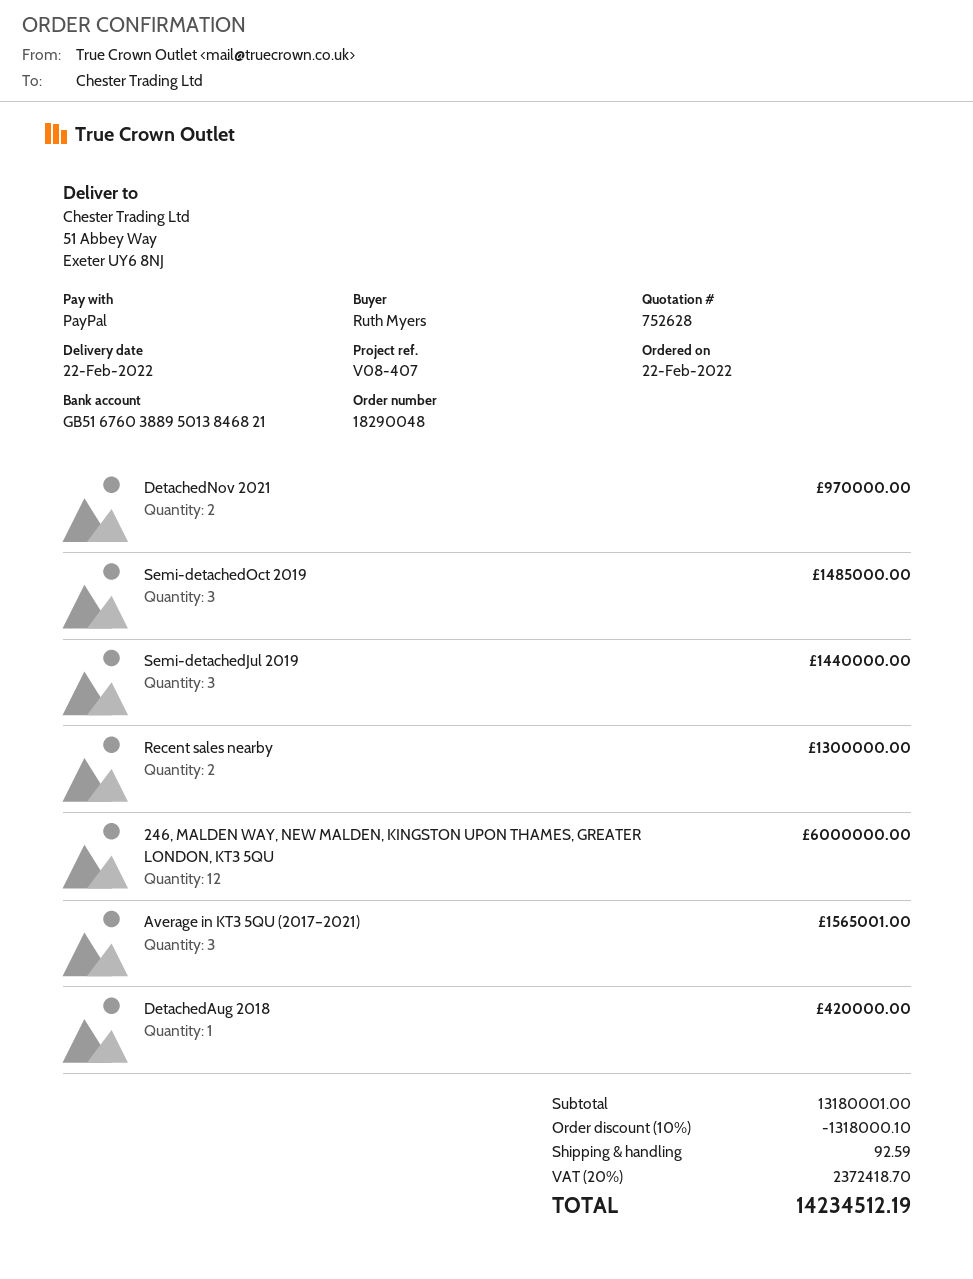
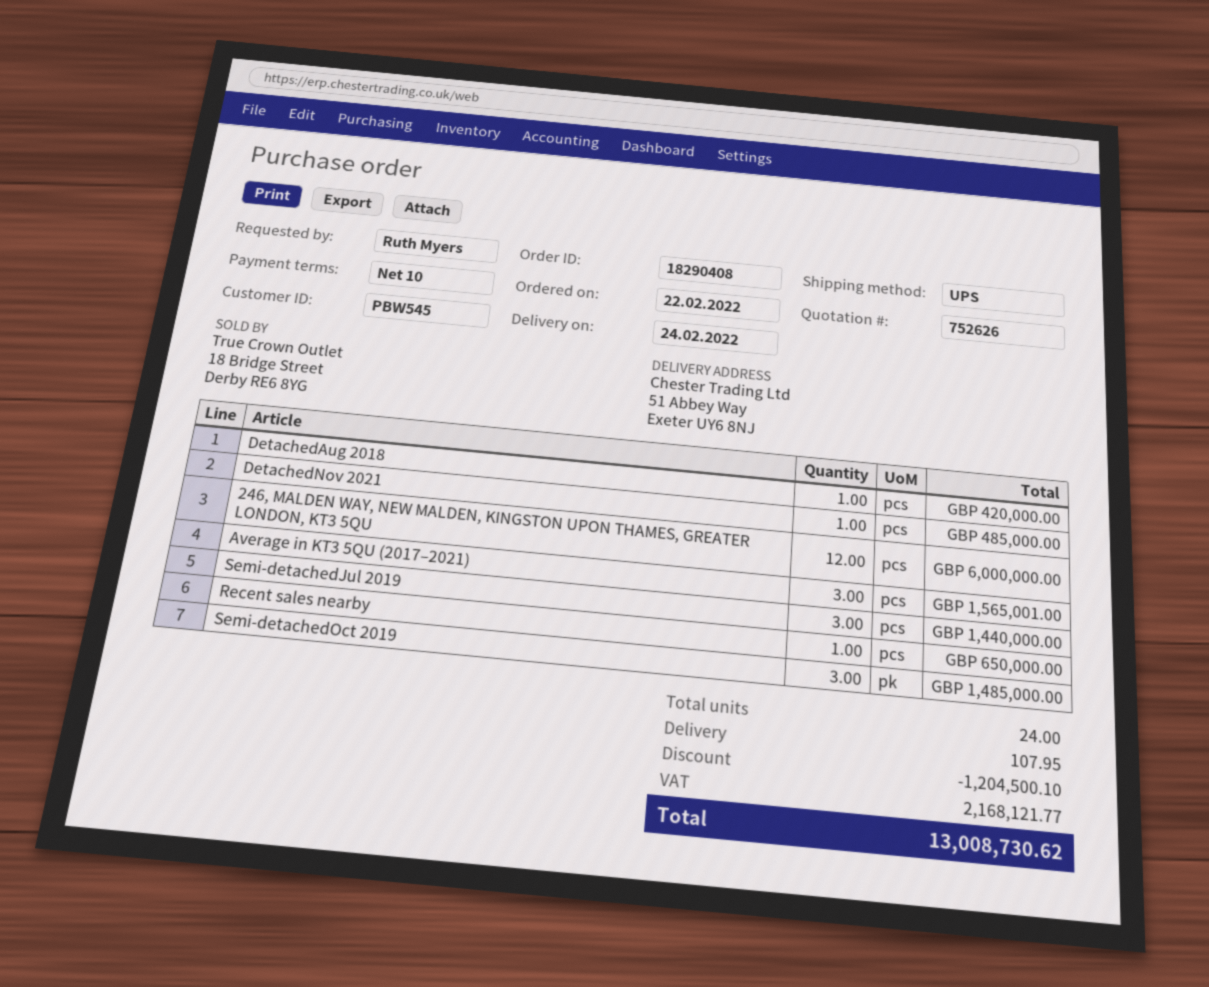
quote number: 752628 -> 752626
order number: 18290048 -> 18290408
delivery date: 2022-02-22 -> 2022-02-24
DetachedNov 2021: 2 for 970000.00 -> 1 for 485000.00
Recent sales nearby: 2 for 1300000.00 -> 1 for 650000.00
discount: 1318000.10 -> 1204500.10
shipping: 92.59 -> 107.95
tax: 2372418.70 -> 2168121.77
total: 14234512.19 -> 13008730.62

